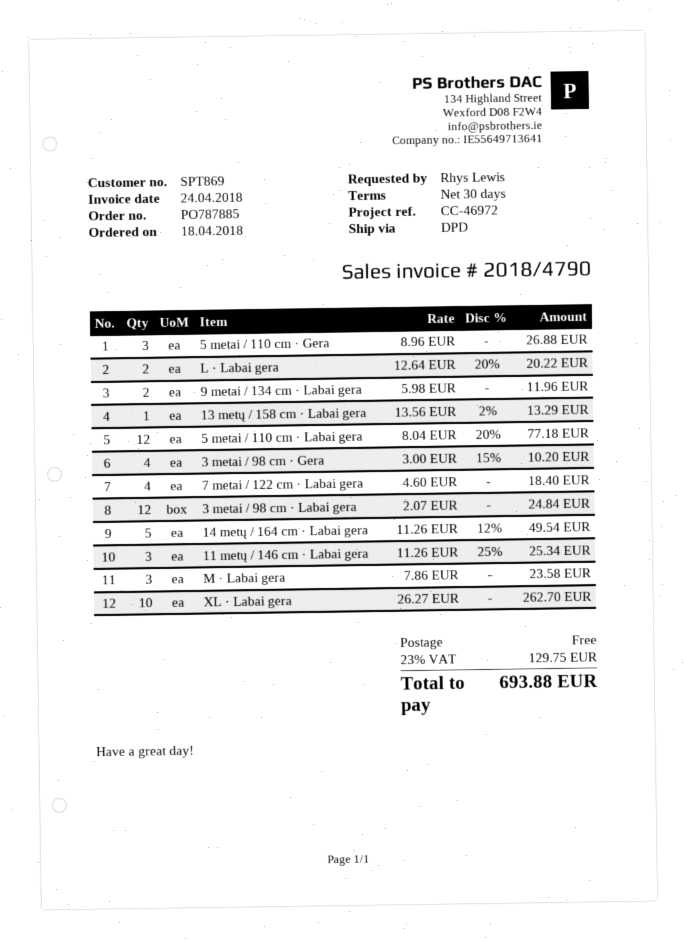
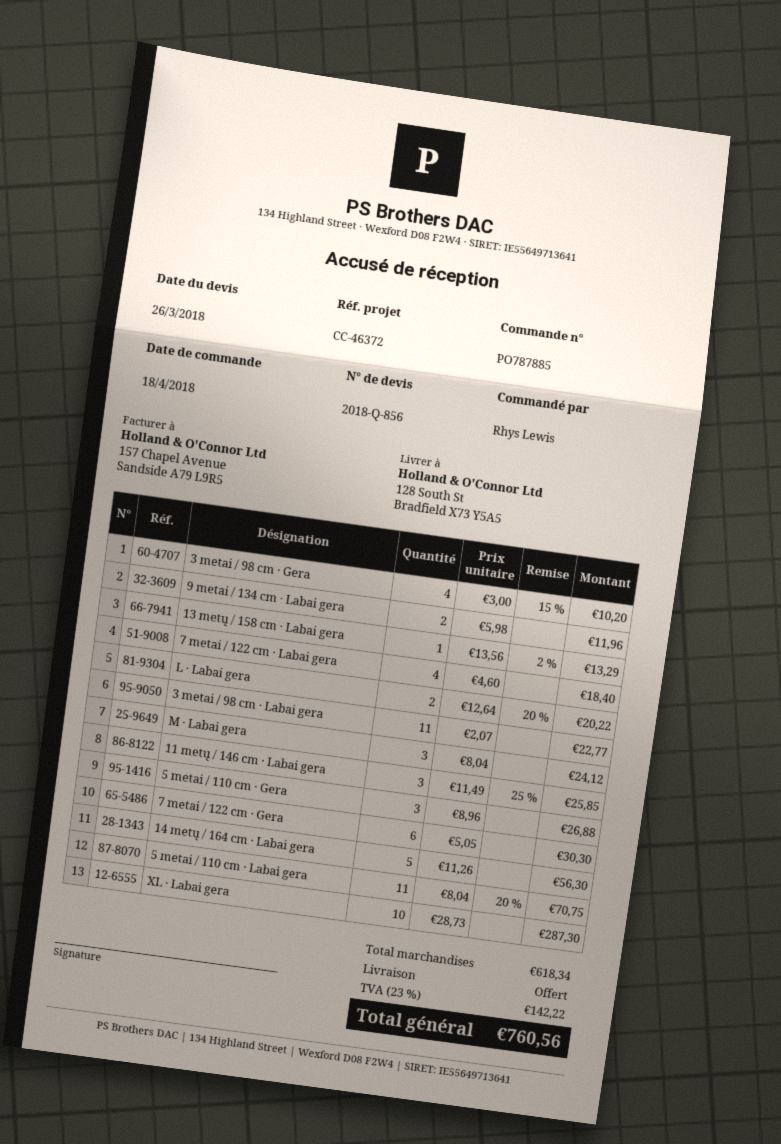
reference: CC-46972 -> CC-46372
5 metai / 110 cm · Labai gera: 12 x 8.04 - 20% = 77.18 -> 11 x 8.04 - 20% = 70.75
3 metai / 98 cm · Labai gera: 12 x 2.07 = 24.84 -> 11 x 2.07 = 22.77
14 metų / 164 cm · Labai gera: 5 x 11.26 - 12% = 49.54 -> 5 x 11.26 = 56.30
11 metų / 146 cm · Labai gera: 3 x 11.26 - 25% = 25.34 -> 3 x 11.49 - 25% = 25.85
M · Labai gera: 3 x 7.86 = 23.58 -> 3 x 8.04 = 24.12
XL · Labai gera: 10 x 26.27 = 262.70 -> 10 x 28.73 = 287.30
7 metai / 122 cm · Gera: none -> 6 x 5.05 = 30.30
tax: 23% = 129.75 -> 23% = 142.22
total: 693.88 -> 760.56

